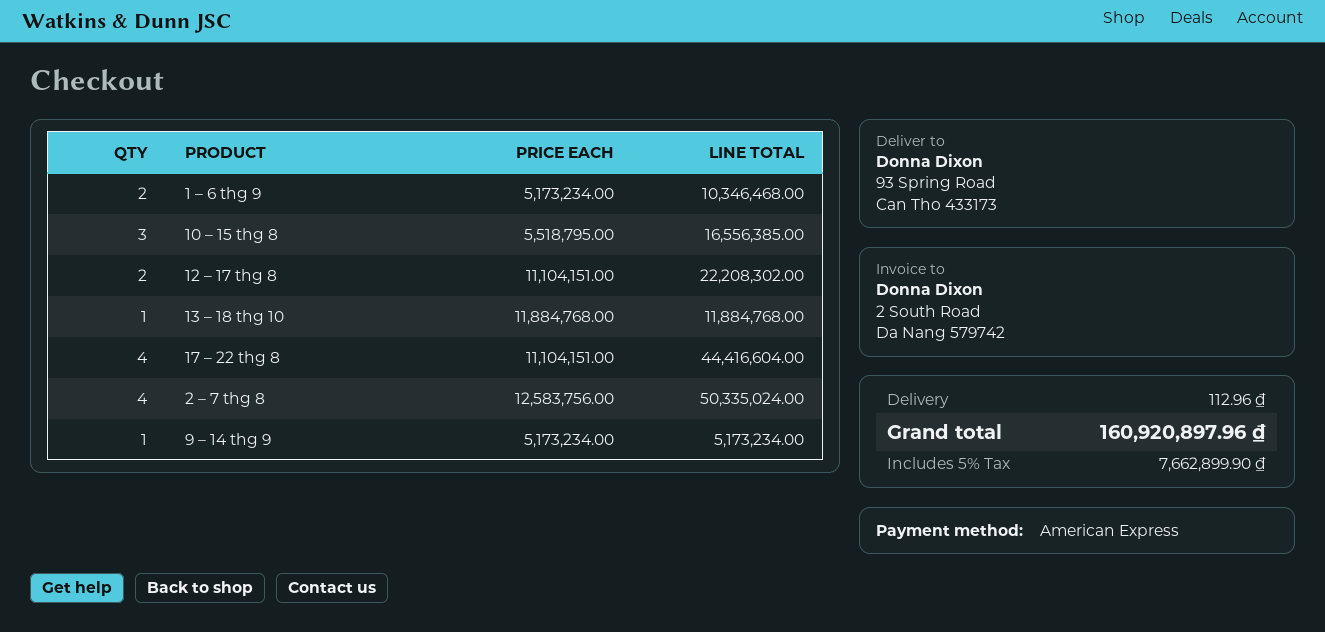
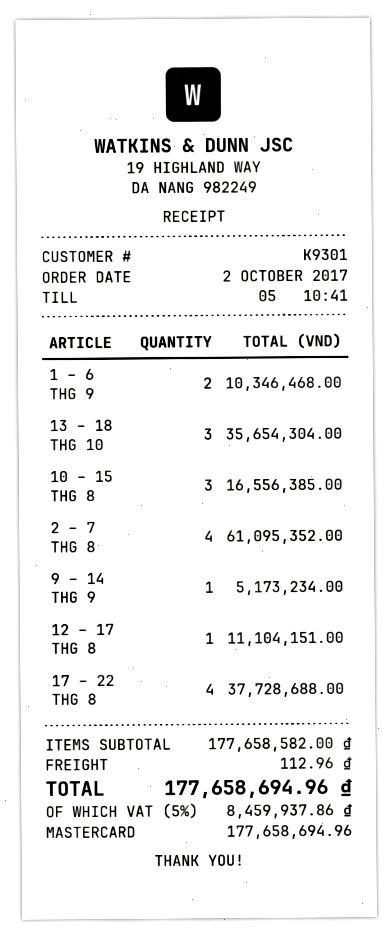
payment method: American Express -> Mastercard
12 – 17 thg 8: 2 for 22208302.00 -> 1 for 11104151.00
13 – 18 thg 10: 1 for 11884768.00 -> 3 for 35654304.00
17 – 22 thg 8: 4 for 44416604.00 -> 4 for 37728688.00
2 – 7 thg 8: 4 for 50335024.00 -> 4 for 61095352.00
tax: 5% = 7662899.90 -> 5% = 8459937.86
total: 160920897.96 -> 177658694.96

